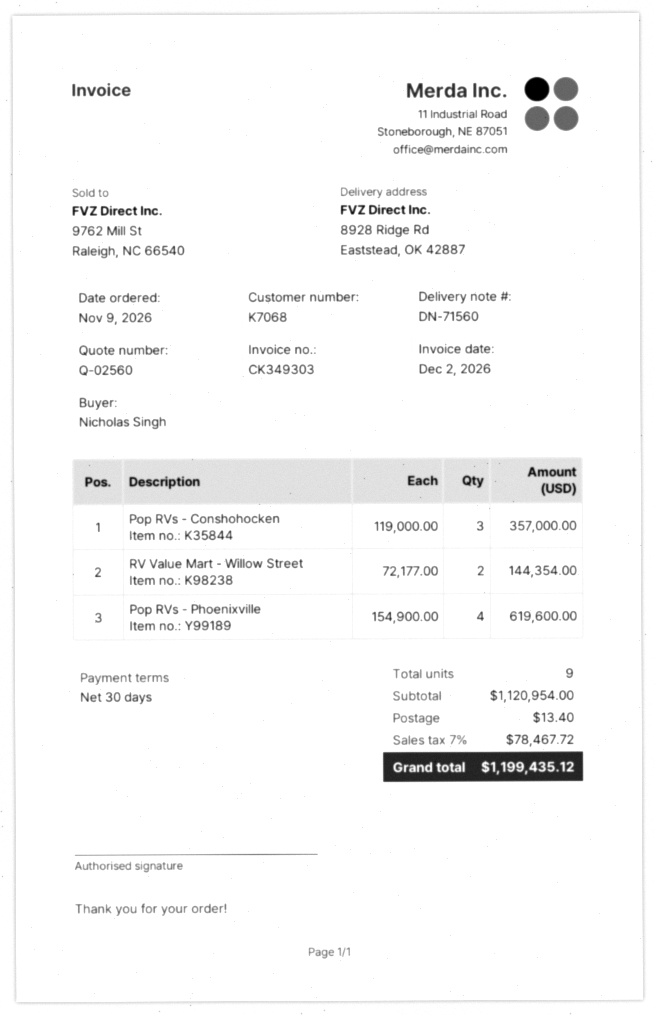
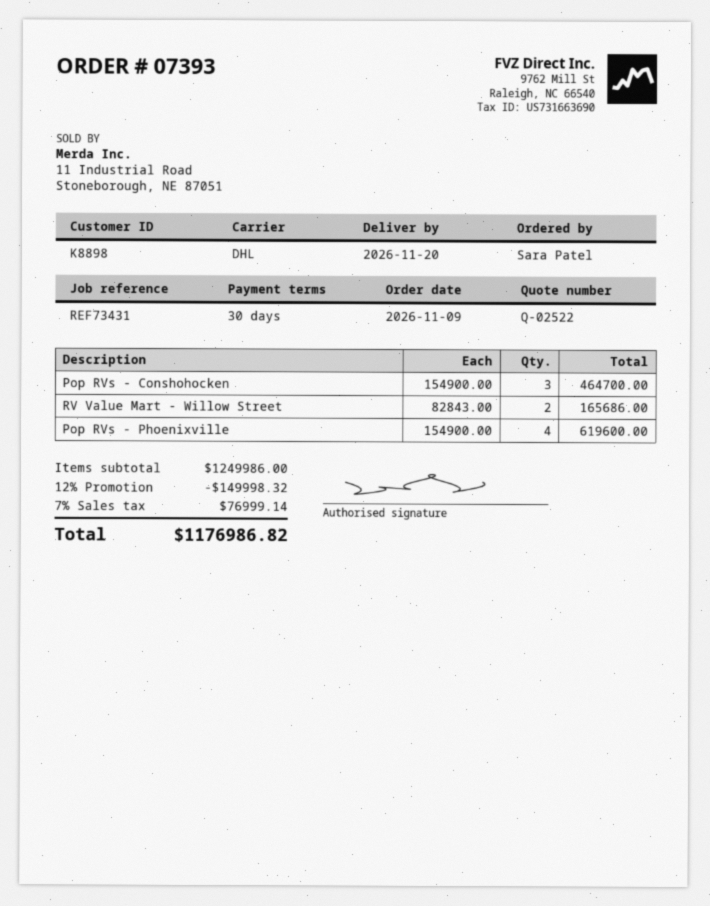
quote number: Q-02560 -> Q-02522
customer number: K7068 -> K8898
ordered by: Nicholas Singh -> Sara Patel
Pop RVs - Conshohocken: 3 x 119000.00 = 357000.00 -> 3 x 154900.00 = 464700.00
RV Value Mart - Willow Street: 2 x 72177.00 = 144354.00 -> 2 x 82843.00 = 165686.00
subtotal: 1120954.00 -> 1249986.00
discount: none -> 12% = 149998.32
shipping: 13.40 -> none
tax: 7% = 78467.72 -> 7% = 76999.14
total: 1199435.12 -> 1176986.82

